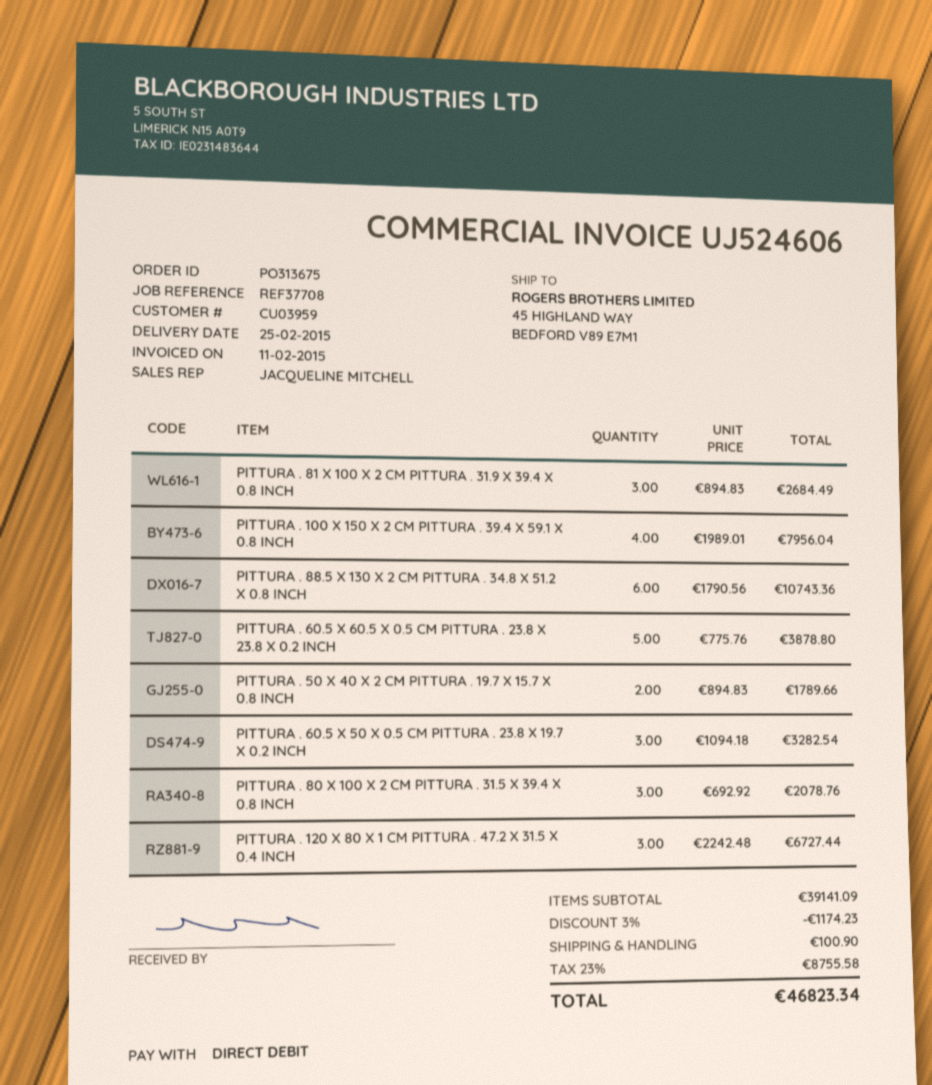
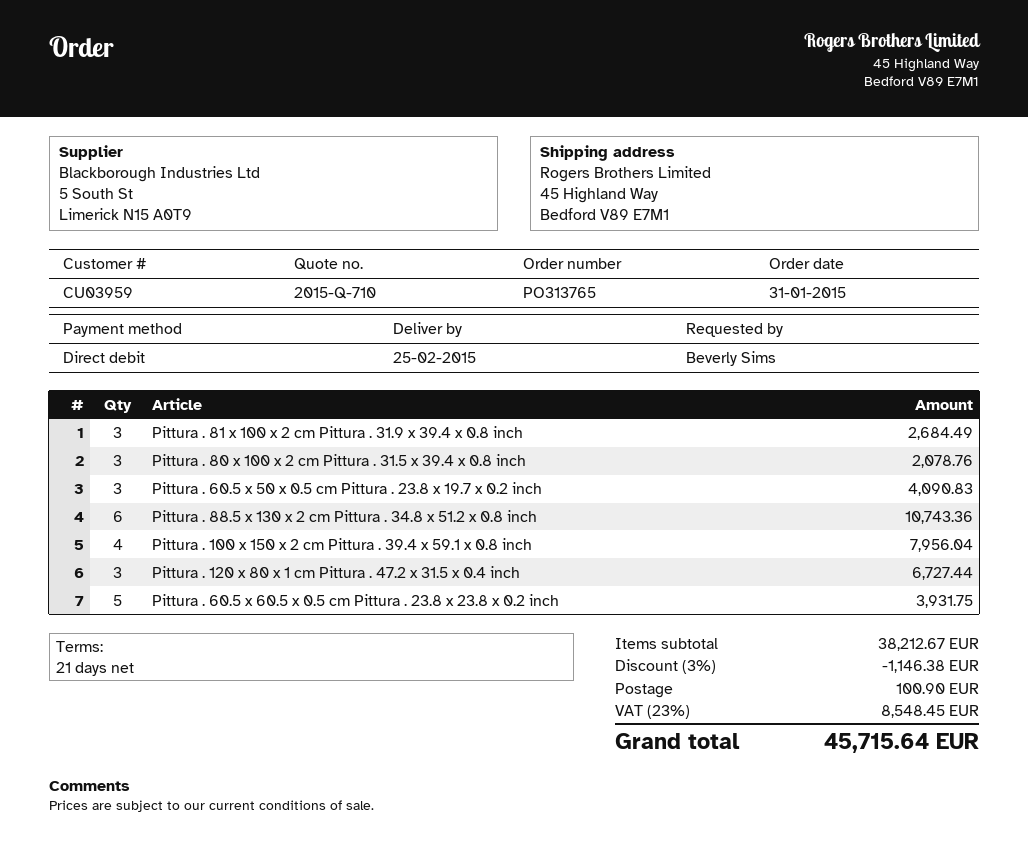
order number: PO313675 -> PO313765
PITTURA . 60.5 X 60.5 X 0.5 CM PITTURA . 23.8 X 23.8 X 0.2 INCH: 5 for 3878.80 -> 5 for 3931.75
PITTURA . 50 X 40 X 2 CM PITTURA . 19.7 X 15.7 X 0.8 INCH: 2 for 1789.66 -> none
PITTURA . 60.5 X 50 X 0.5 CM PITTURA . 23.8 X 19.7 X 0.2 INCH: 3 for 3282.54 -> 3 for 4090.83
subtotal: 39141.09 -> 38212.67
discount: 3% = 1174.23 -> 3% = 1146.38
tax: 23% = 8755.58 -> 23% = 8548.45
total: 46823.34 -> 45715.64

